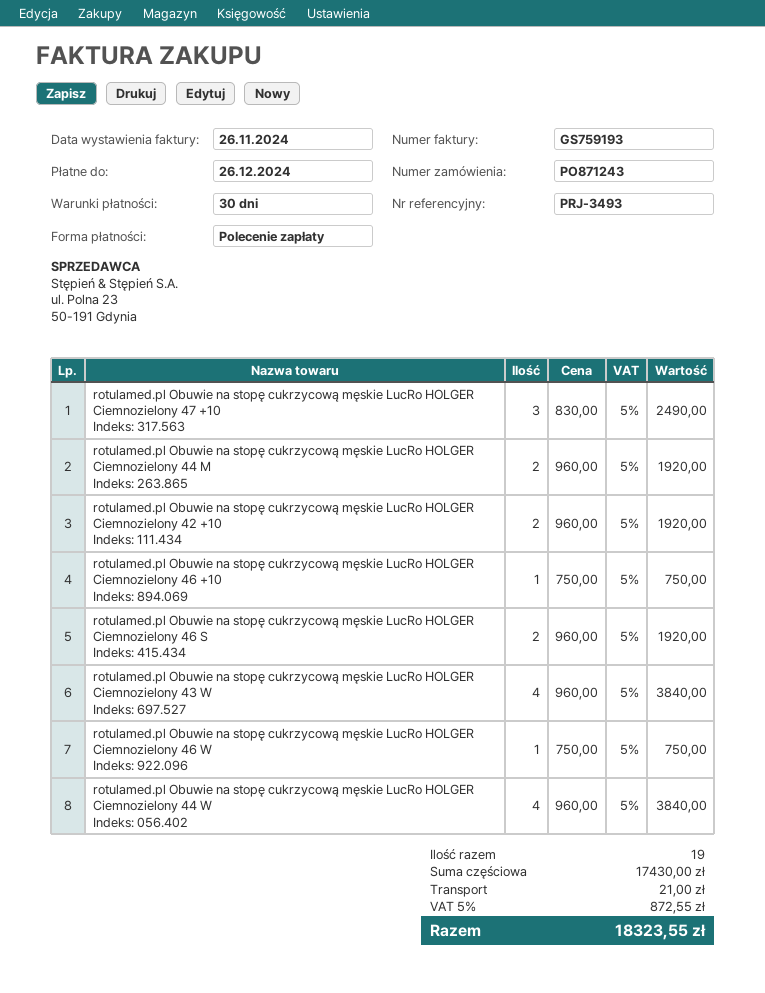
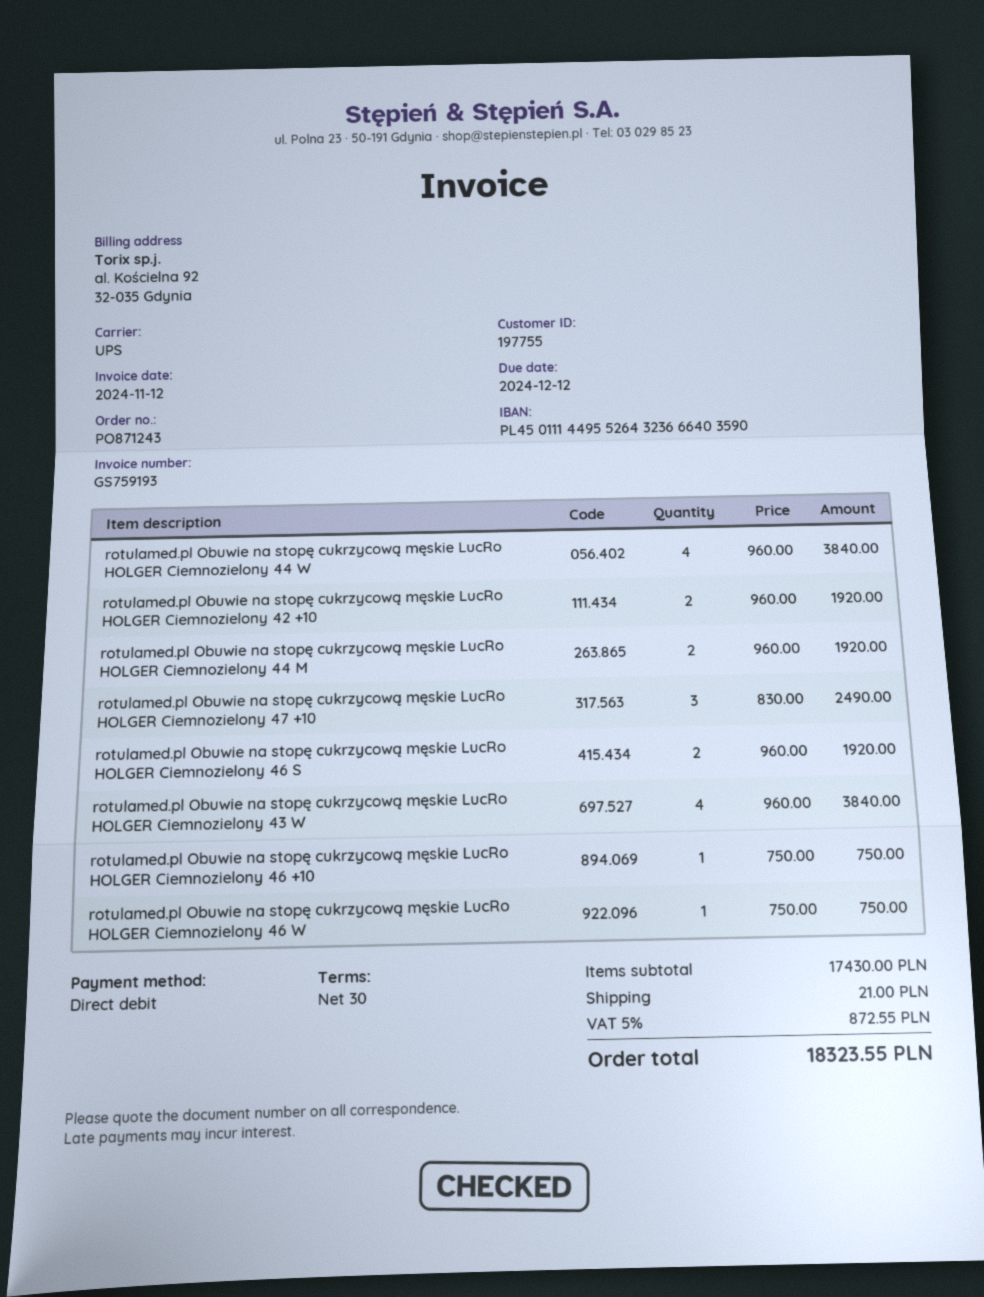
invoice date: 2024-11-26 -> 2024-11-12
due date: 2024-12-26 -> 2024-12-12

